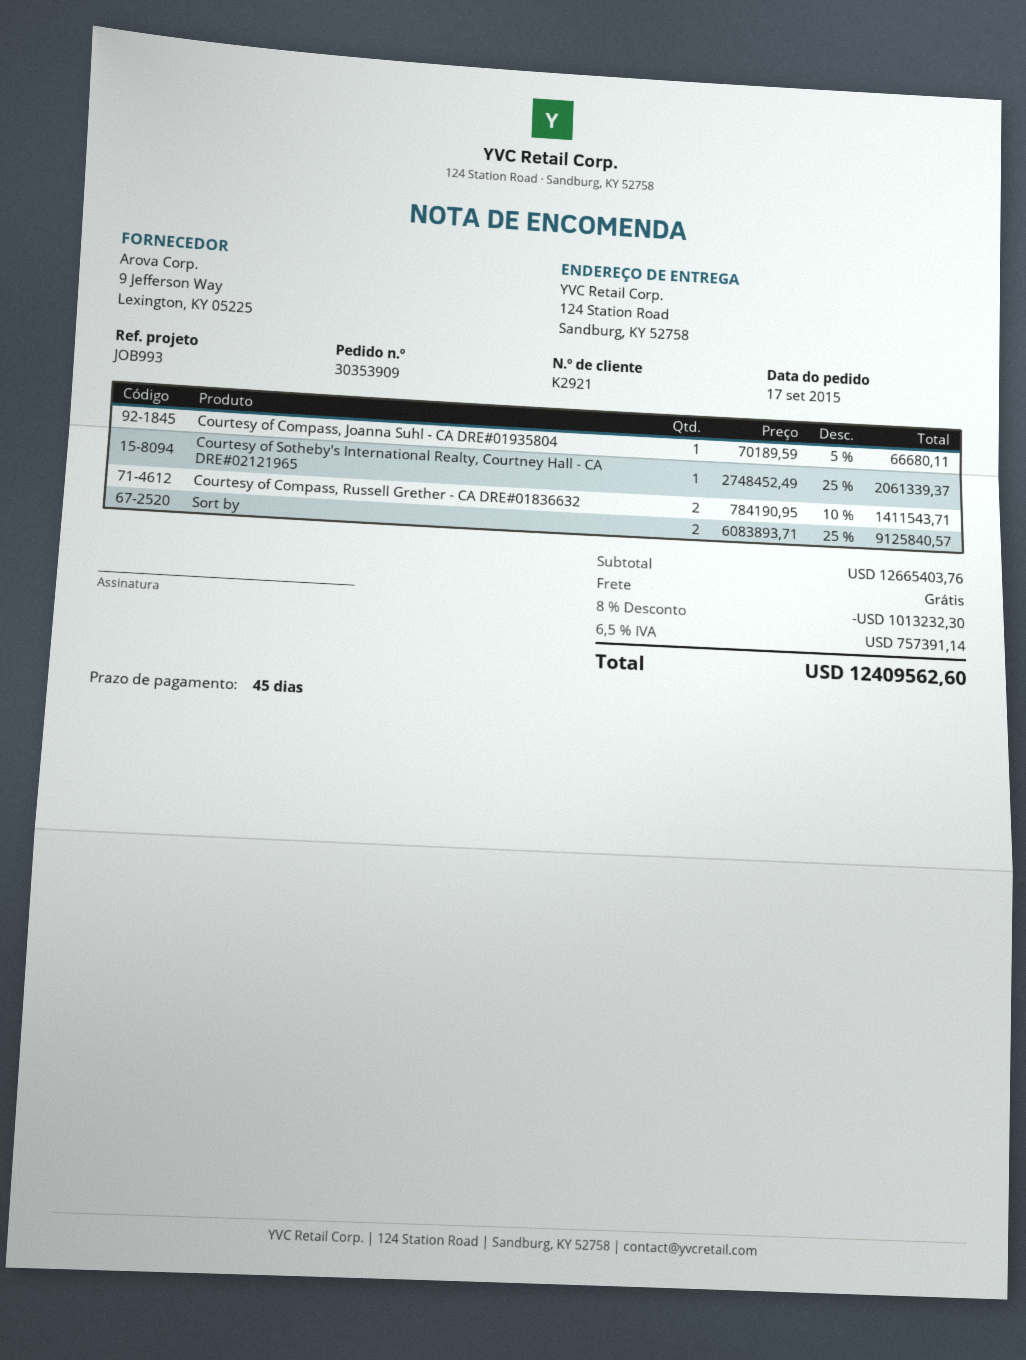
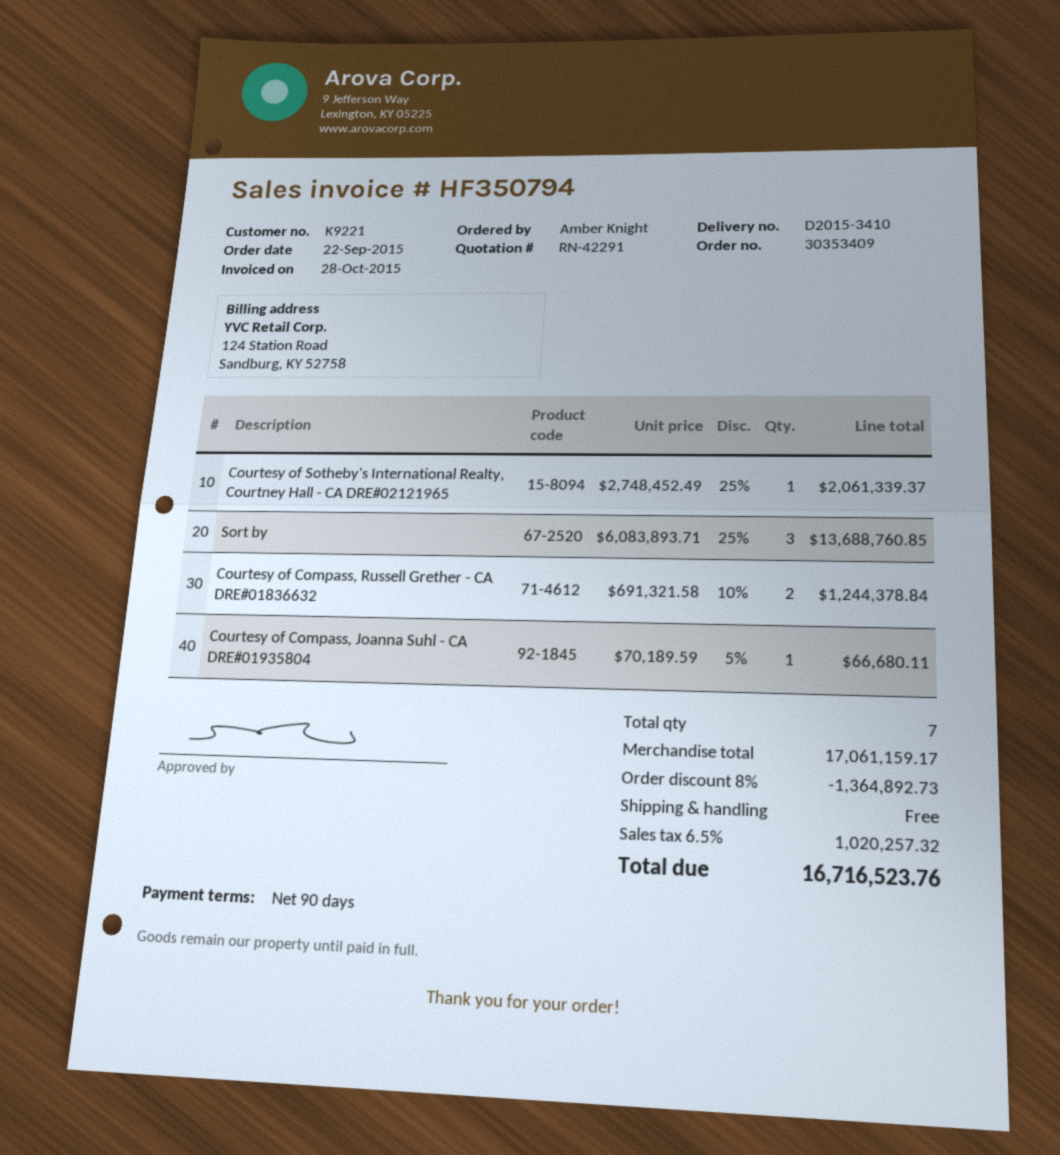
order number: 30353909 -> 30353409
order date: 2015-09-17 -> 2015-09-22
payment terms: 45 days -> 90 days
customer number: K2921 -> K9221
Courtesy of Compass, Russell Grether - CA DRE#01836632: 2 x 784190.95 - 10% = 1411543.71 -> 2 x 691321.58 - 10% = 1244378.84
Sort by: 2 x 6083893.71 - 25% = 9125840.57 -> 3 x 6083893.71 - 25% = 13688760.85
subtotal: 12665403.76 -> 17061159.17
discount: 8% = 1013232.30 -> 8% = 1364892.73
tax: 6.5% = 757391.14 -> 6.5% = 1020257.32
total: 12409562.60 -> 16716523.76

